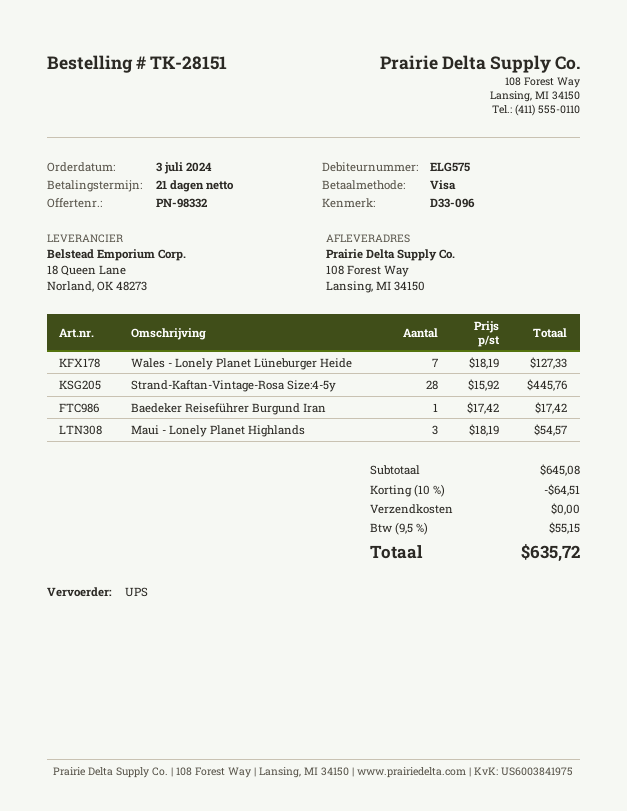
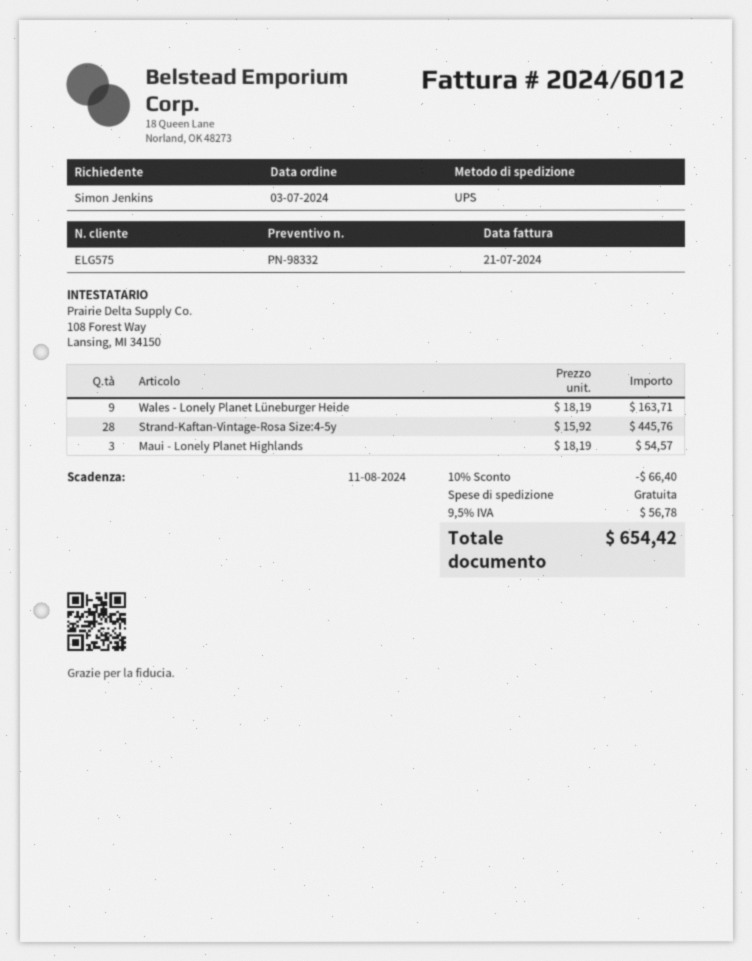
Wales - Lonely Planet Lüneburger Heide: 7 x 18.19 = 127.33 -> 9 x 18.19 = 163.71
Baedeker Reiseführer Burgund Iran: 1 x 17.42 = 17.42 -> none
discount: 10% = 64.51 -> 10% = 66.40
tax: 9.5% = 55.15 -> 9.5% = 56.78
total: 635.72 -> 654.42

